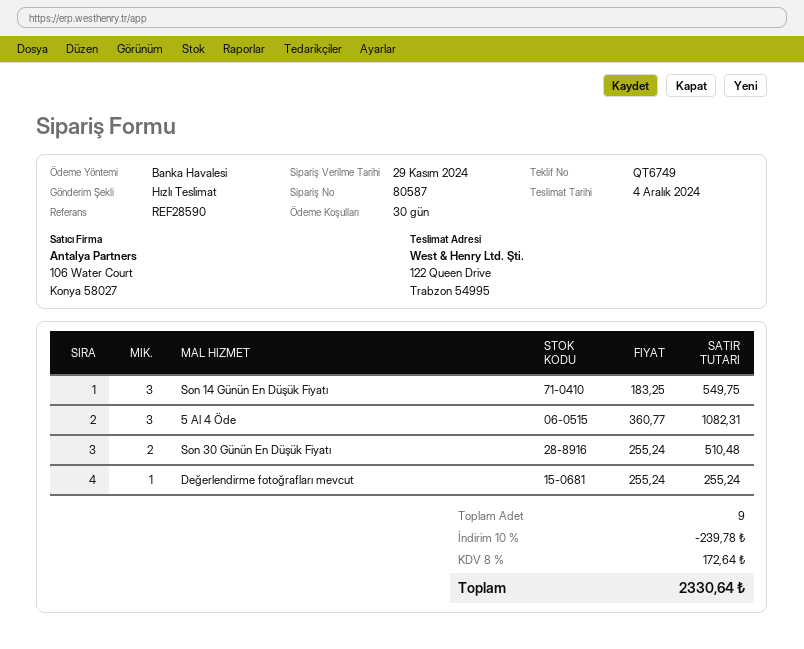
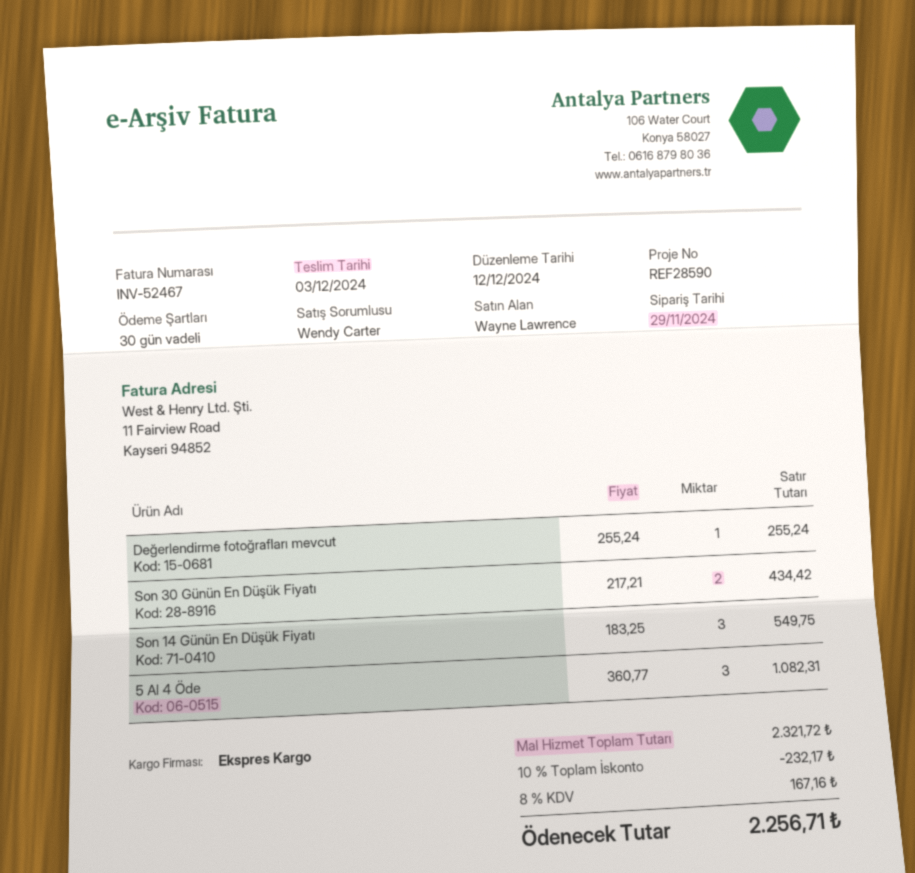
delivery date: 2024-12-04 -> 2024-12-03
Son 30 Günün En Düşük Fiyatı: 2 x 255.24 = 510.48 -> 2 x 217.21 = 434.42
discount: 10% = 239.78 -> 10% = 232.17
tax: 8% = 172.64 -> 8% = 167.16
total: 2330.64 -> 2256.71

